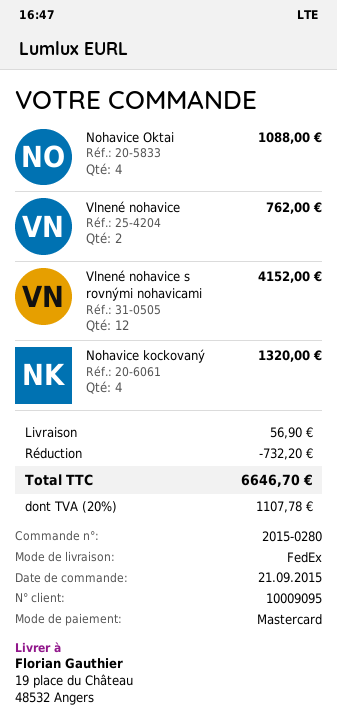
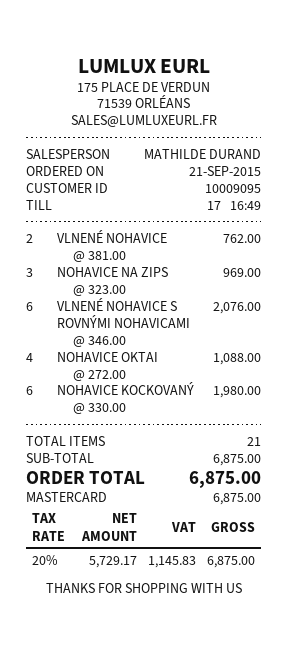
Vlnené nohavice s rovnými nohavicami: 12 for 4152.00 -> 6 for 2076.00
Nohavice kockovaný: 4 for 1320.00 -> 6 for 1980.00
NOHAVICE NA ZIPS: none -> 3 for 969.00
discount: 732.20 -> none
shipping: 56.90 -> none
tax: 20% = 1107.78 -> 20% = 1145.83
total: 6646.70 -> 6875.00

